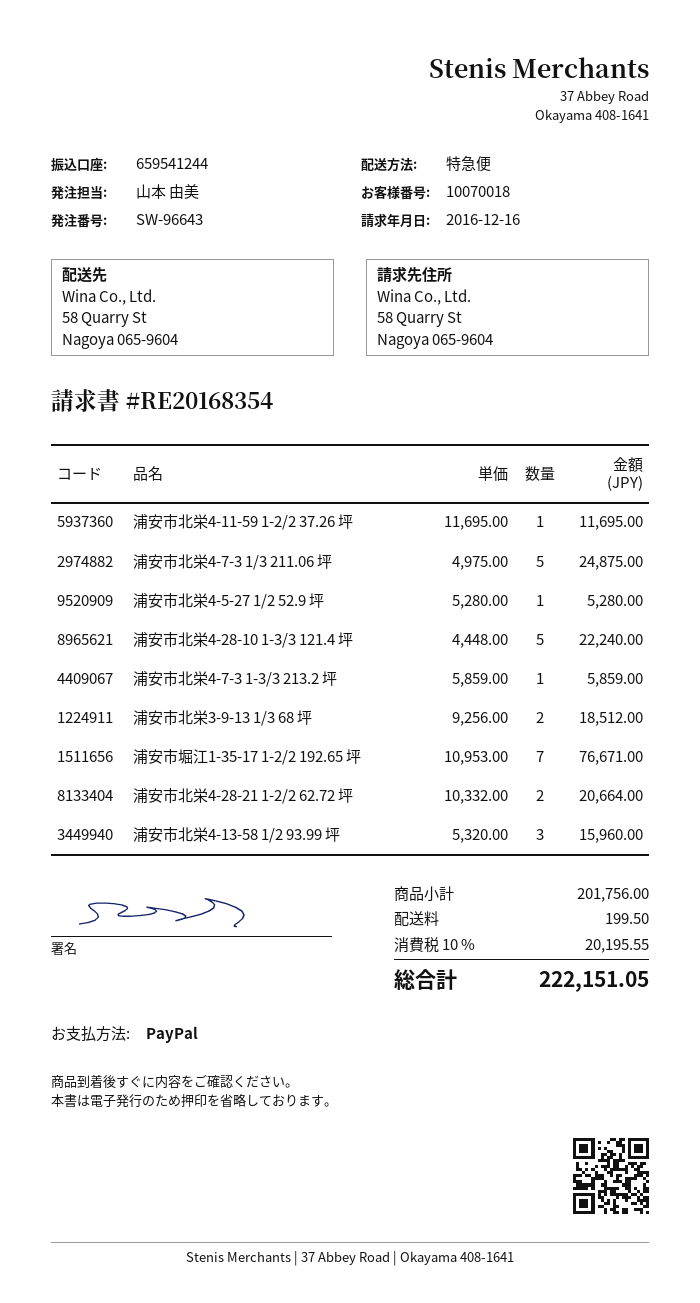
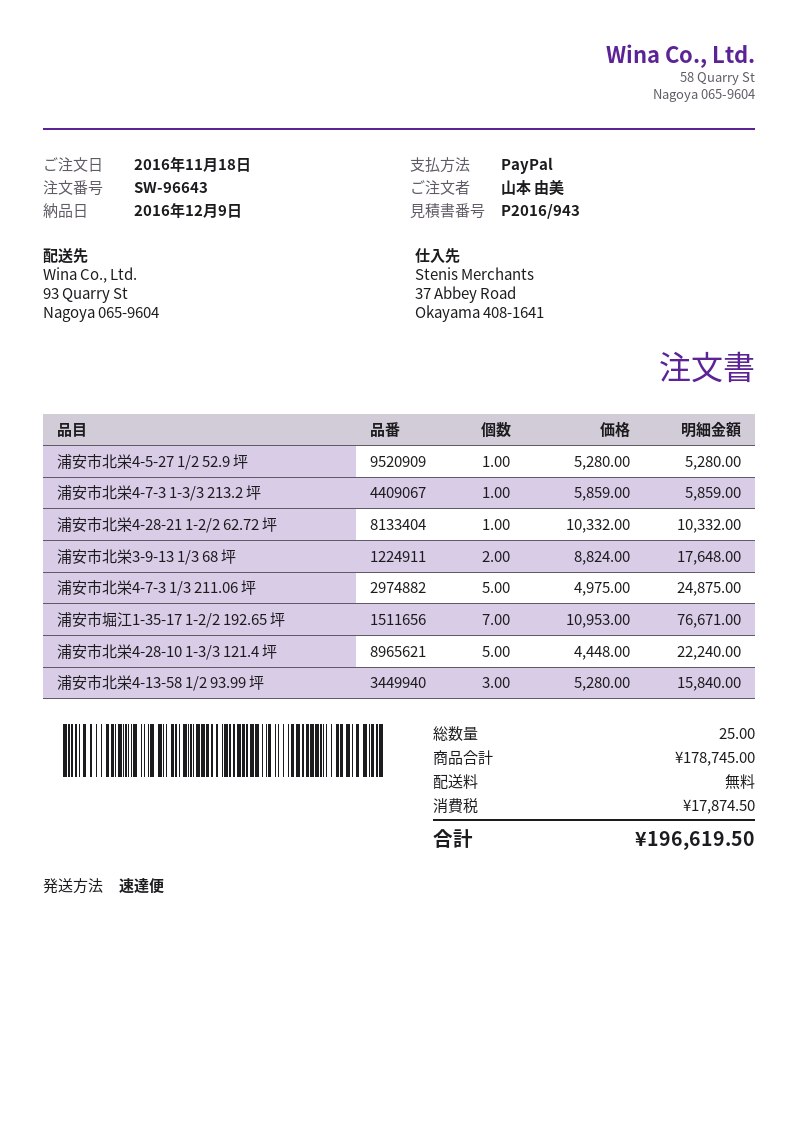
ship to: 58 Quarry St, Nagoya 065-9604 -> 93 Quarry St, Nagoya 065-9604
浦安市北栄4-11-59 1-2/2 37.26 坪: 1 x 11695.00 = 11695.00 -> none
浦安市北栄3-9-13 1/3 68 坪: 2 x 9256.00 = 18512.00 -> 2 x 8824.00 = 17648.00
浦安市北栄4-28-21 1-2/2 62.72 坪: 2 x 10332.00 = 20664.00 -> 1 x 10332.00 = 10332.00
浦安市北栄4-13-58 1/2 93.99 坪: 3 x 5320.00 = 15960.00 -> 3 x 5280.00 = 15840.00
subtotal: 201756.00 -> 178745.00
shipping: 199.50 -> 0.00
tax: 20195.55 -> 17874.50
total: 222151.05 -> 196619.50

